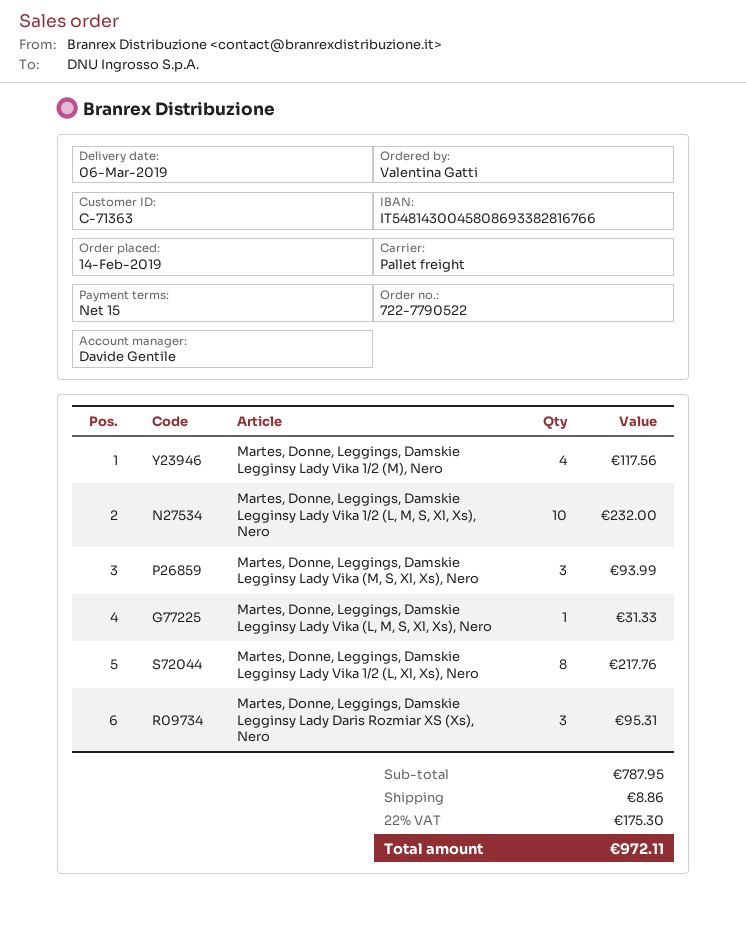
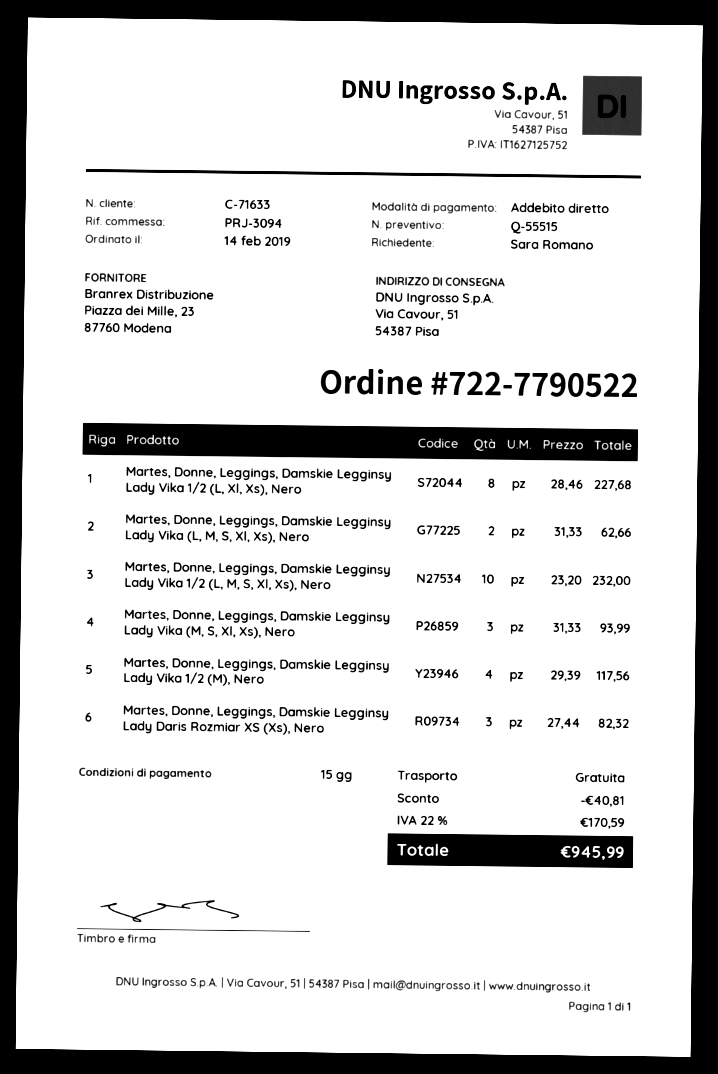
customer number: C-71363 -> C-71633
ordered by: Valentina Gatti -> Sara Romano
Martes, Donne, Leggings, Damskie Legginsy Lady Vika (L, M, S, Xl, Xs), Nero: 1 for 31.33 -> 2 for 62.66
Martes, Donne, Leggings, Damskie Legginsy Lady Vika 1/2 (L, Xl, Xs), Nero: 8 for 217.76 -> 8 for 227.68
Martes, Donne, Leggings, Damskie Legginsy Lady Daris Rozmiar XS (Xs), Nero: 3 for 95.31 -> 3 for 82.32
discount: none -> 40.81
shipping: 8.86 -> 0.00
tax: 22% = 175.30 -> 22% = 170.59
total: 972.11 -> 945.99

